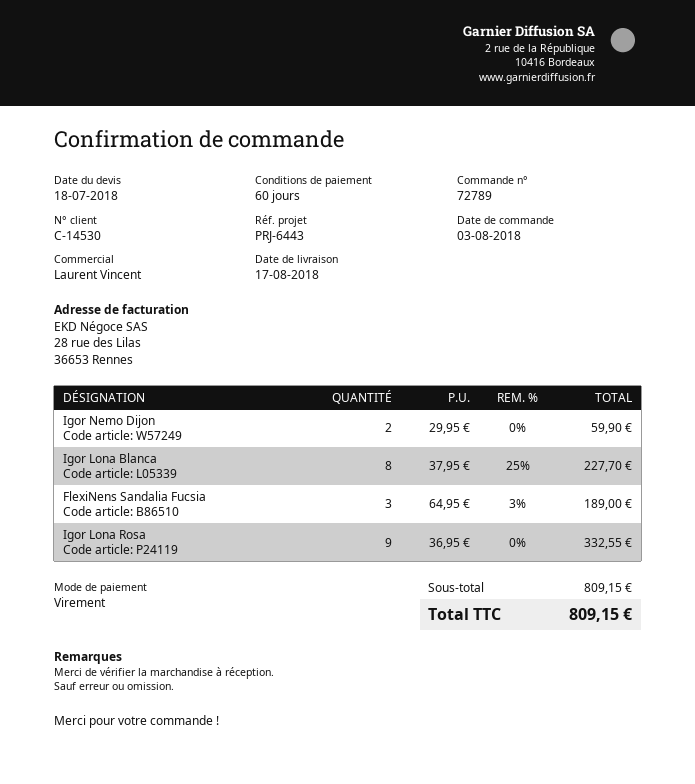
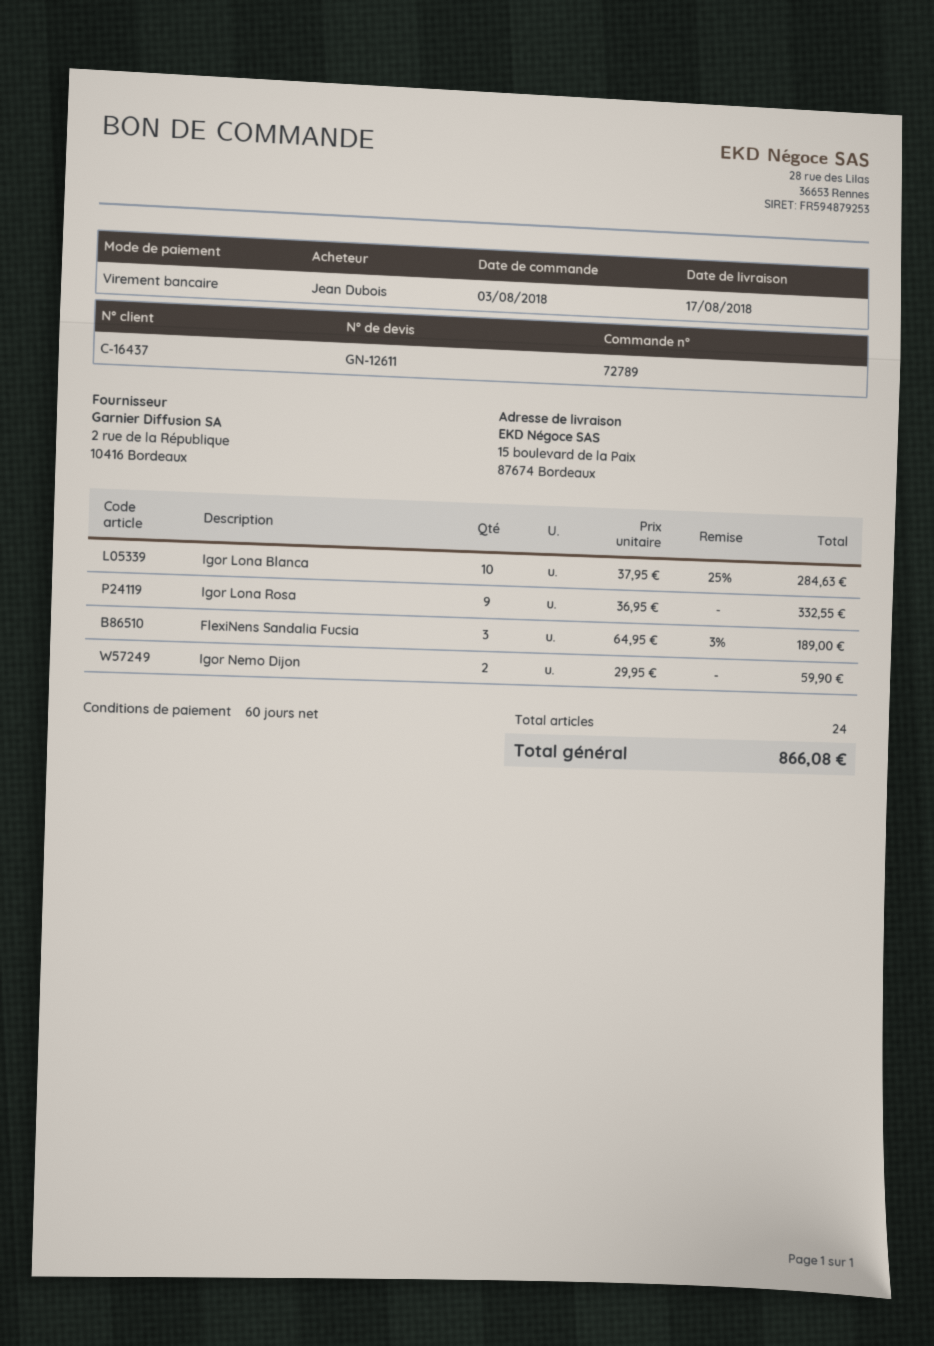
customer number: C-14530 -> C-16437
Igor Lona Blanca: 8 x 37.95 - 25% = 227.70 -> 10 x 37.95 - 25% = 284.63
total: 809.15 -> 866.08

